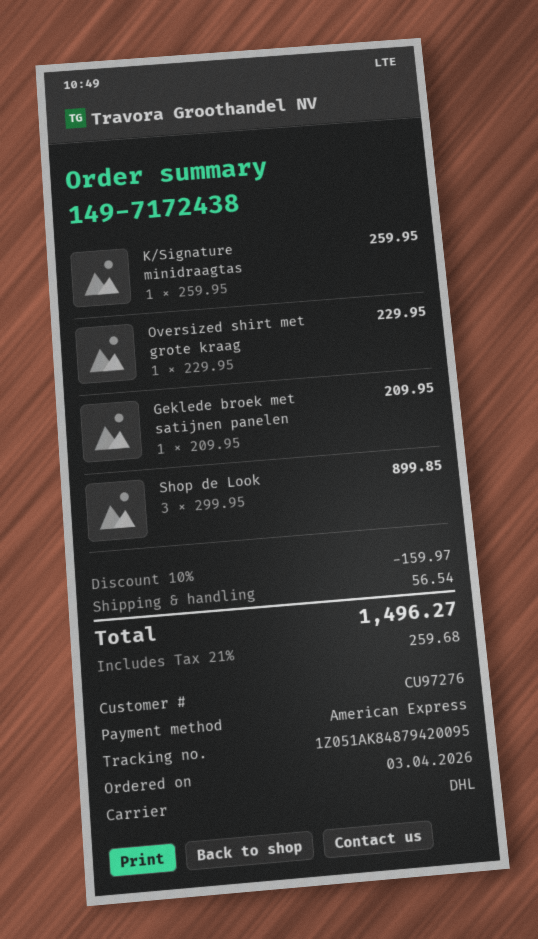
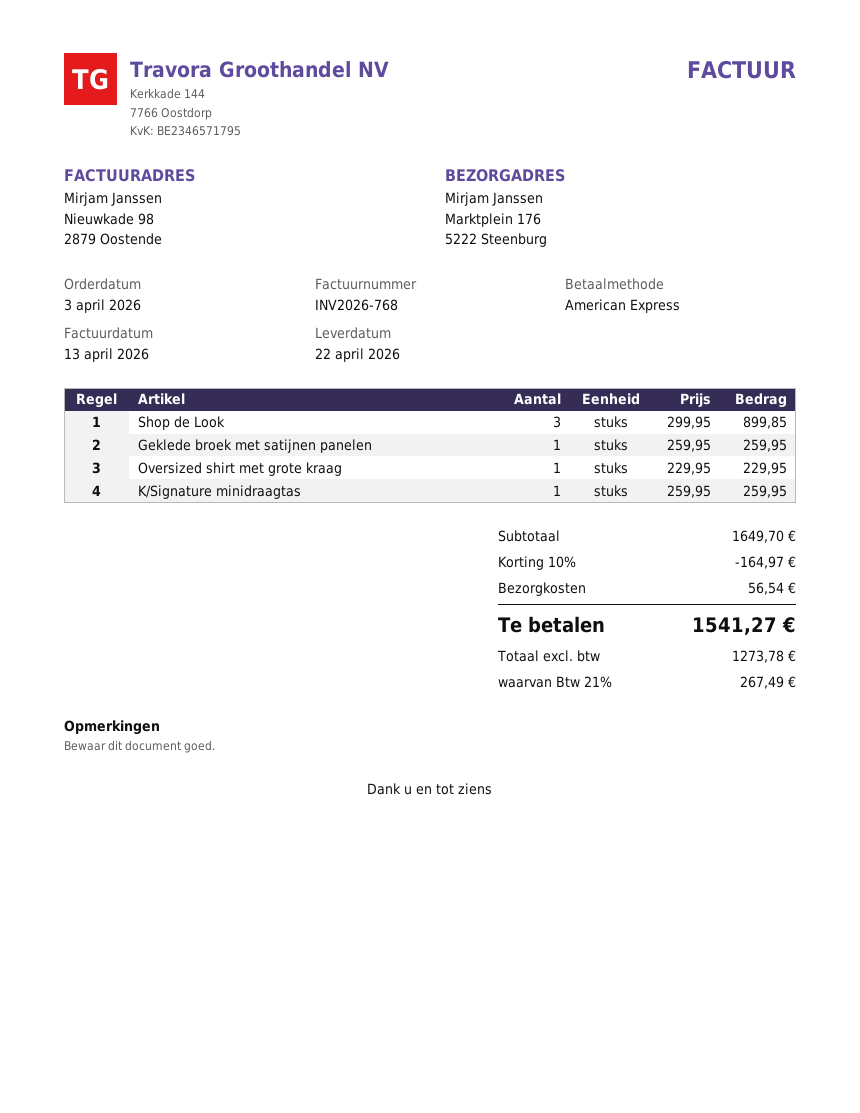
Geklede broek met satijnen panelen: 1 x 209.95 = 209.95 -> 1 x 259.95 = 259.95
discount: 10% = 159.97 -> 10% = 164.97
tax: 21% = 259.68 -> 21% = 267.49
total: 1496.27 -> 1541.27

